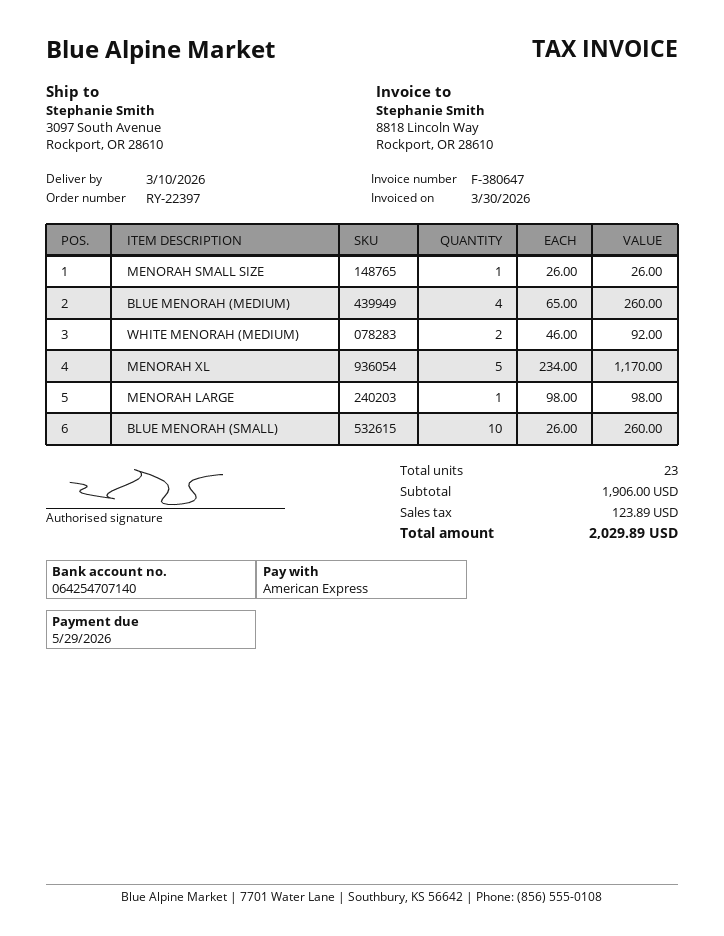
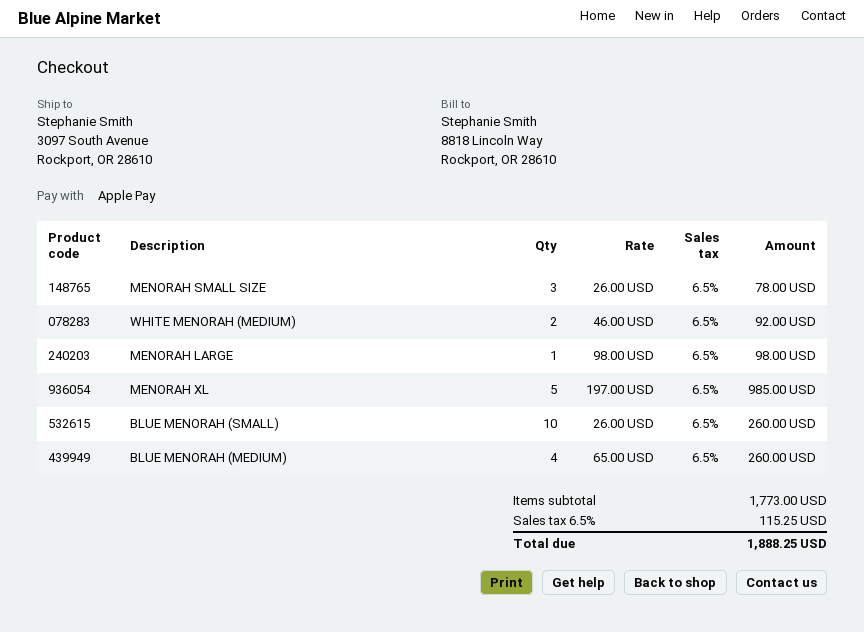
payment method: American Express -> Apple Pay
MENORAH SMALL SIZE: 1 x 26.00 = 26.00 -> 3 x 26.00 = 78.00
MENORAH XL: 5 x 234.00 = 1170.00 -> 5 x 197.00 = 985.00
subtotal: 1906.00 -> 1773.00
tax: 123.89 -> 115.25
total: 2029.89 -> 1888.25

